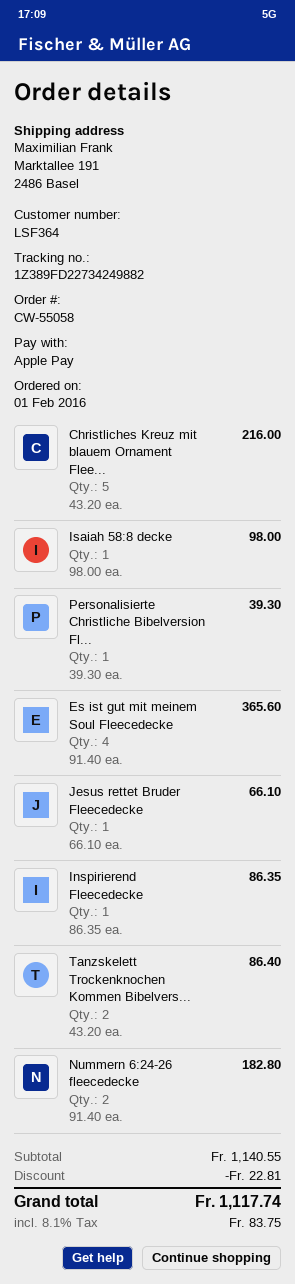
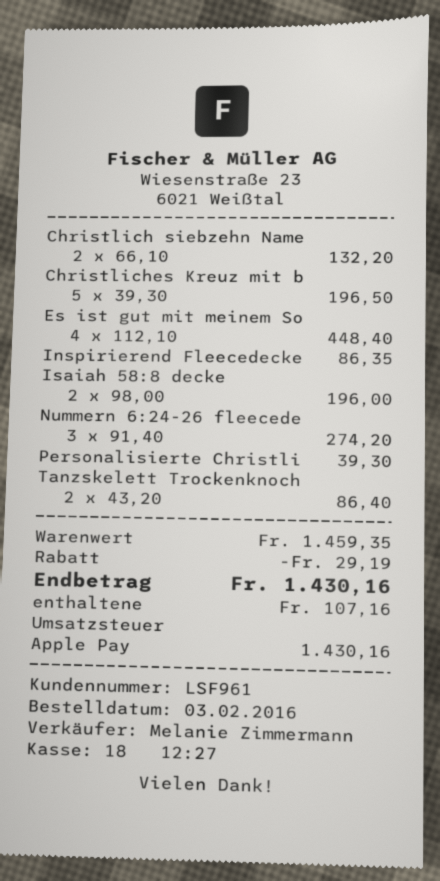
order date: 2016-02-01 -> 2016-02-03
customer number: LSF364 -> LSF961
Christliches Kreuz mit blauem Ornament Flee...: 5 x 43.20 = 216.00 -> 5 x 39.30 = 196.50
Isaiah 58:8 decke: 1 x 98.00 = 98.00 -> 2 x 98.00 = 196.00
Es ist gut mit meinem Soul Fleecedecke: 4 x 91.40 = 365.60 -> 4 x 112.10 = 448.40
Jesus rettet Bruder Fleecedecke: 1 x 66.10 = 66.10 -> none
Nummern 6:24-26 fleecedecke: 2 x 91.40 = 182.80 -> 3 x 91.40 = 274.20
Christlich siebzehn Name: none -> 2 x 66.10 = 132.20
subtotal: 1140.55 -> 1459.35
discount: 22.81 -> 29.19
tax: 83.75 -> 107.16
total: 1117.74 -> 1430.16

